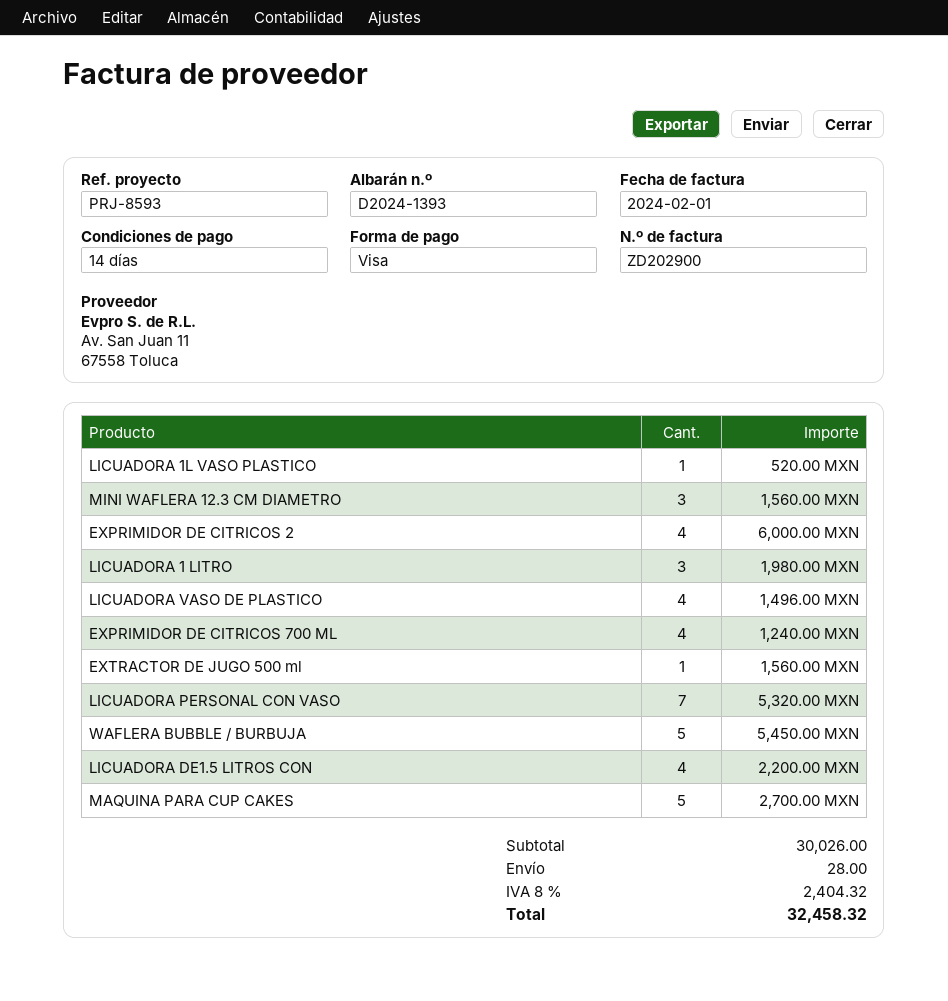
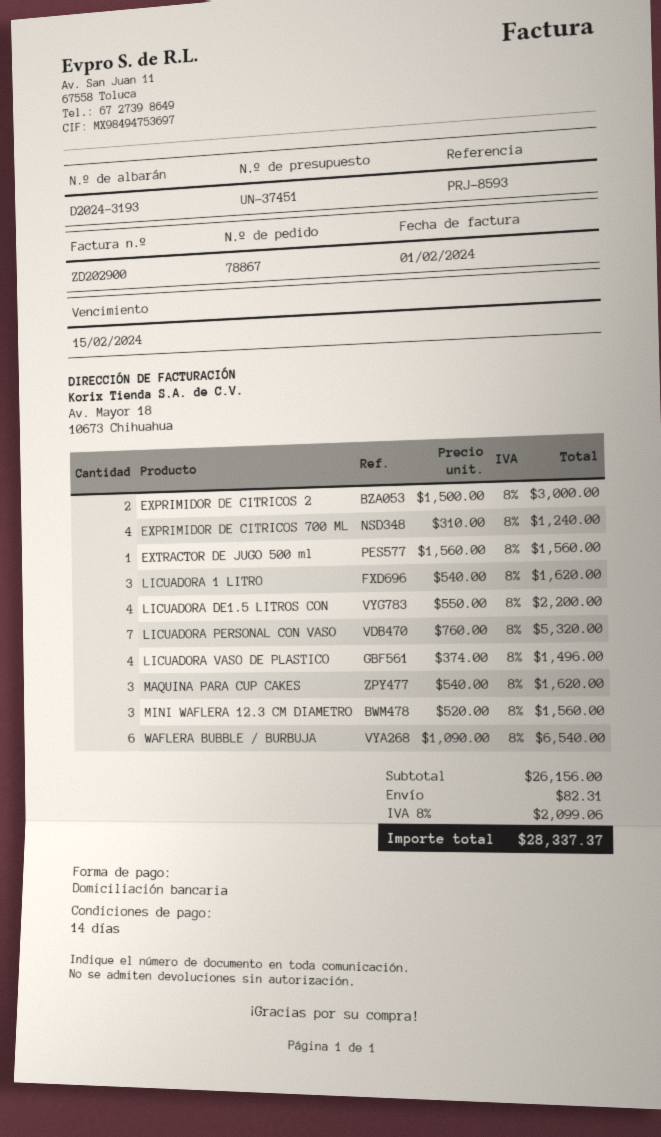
delivery note number: D2024-1393 -> D2024-3193
payment method: Visa -> direct debit
LICUADORA 1L VASO PLASTICO: 1 for 520.00 -> none
EXPRIMIDOR DE CITRICOS 2: 4 for 6000.00 -> 2 for 3000.00
LICUADORA 1 LITRO: 3 for 1980.00 -> 3 for 1620.00
WAFLERA BUBBLE / BURBUJA: 5 for 5450.00 -> 6 for 6540.00
MAQUINA PARA CUP CAKES: 5 for 2700.00 -> 3 for 1620.00
subtotal: 30026.00 -> 26156.00
shipping: 28.00 -> 82.31
tax: 8% = 2404.32 -> 8% = 2099.06
total: 32458.32 -> 28337.37

